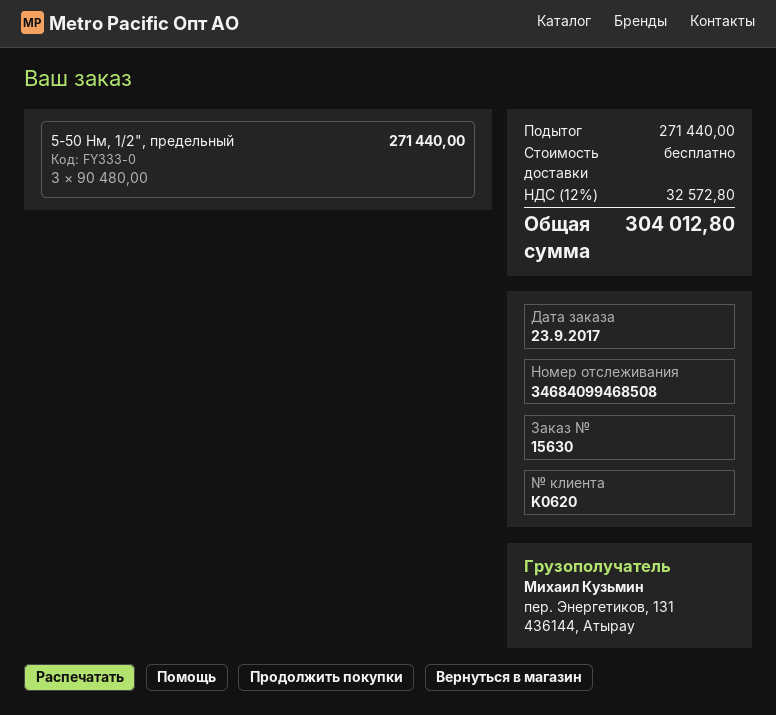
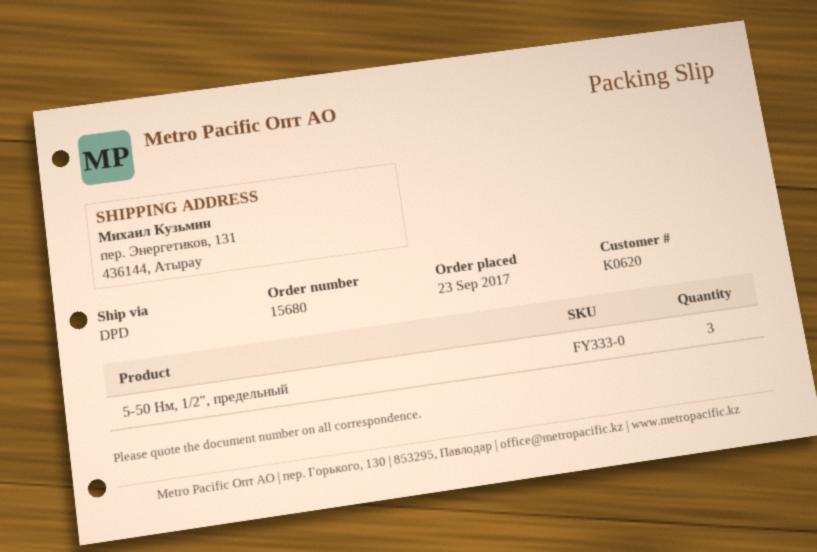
order number: 15630 -> 15680

